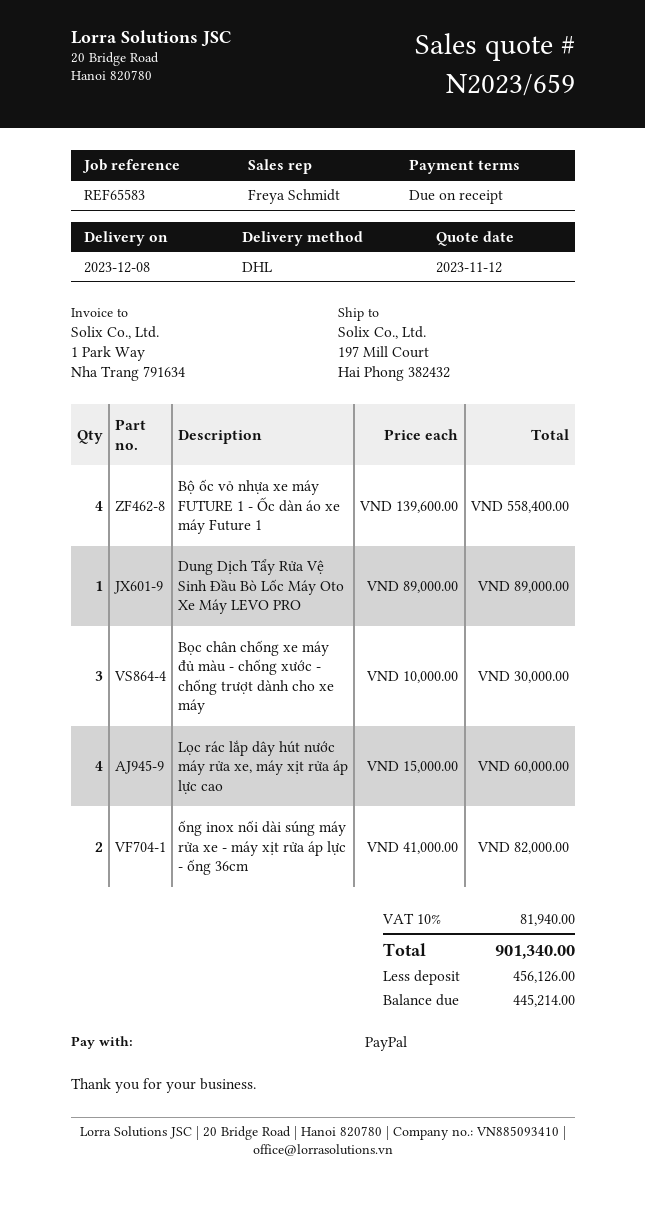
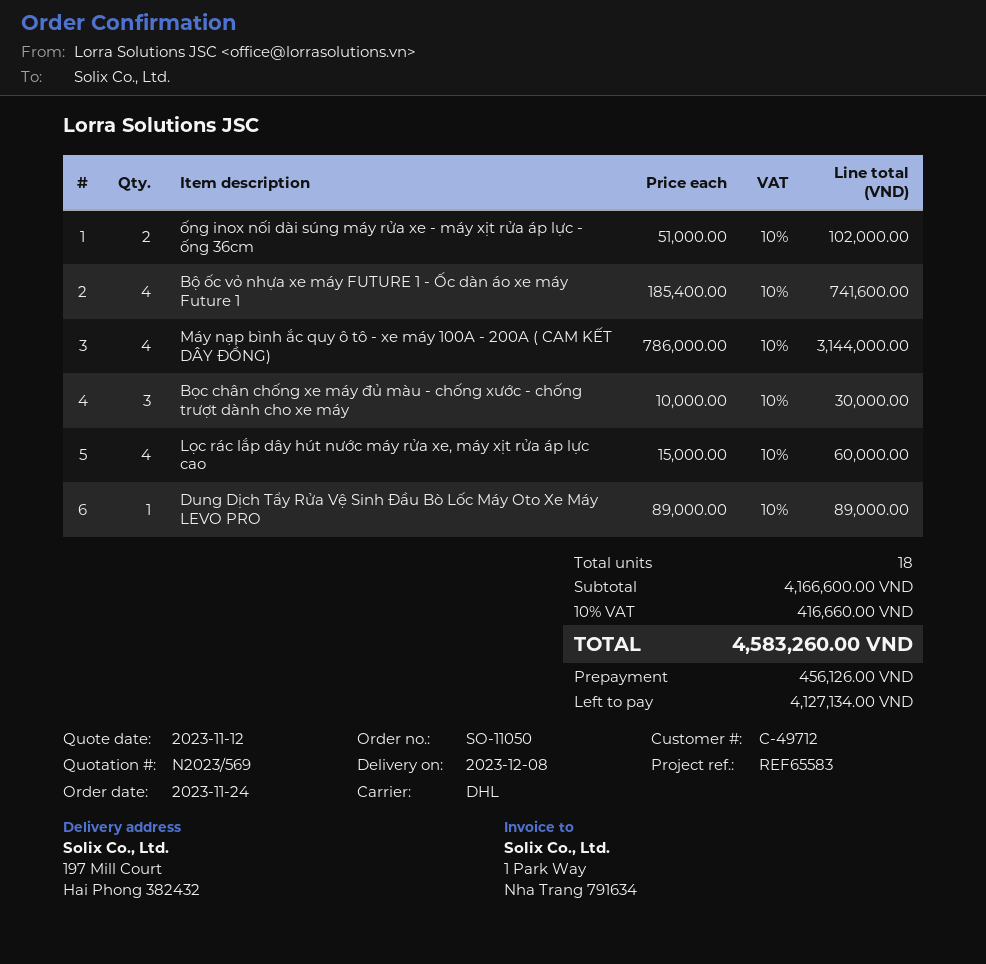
quote number: N2023/659 -> N2023/569
Bộ ốc vỏ nhựa xe máy FUTURE 1 - Ốc dàn áo xe máy Future 1: 4 x 139600.00 = 558400.00 -> 4 x 185400.00 = 741600.00
ống inox nối dài súng máy rửa xe - máy xịt rửa áp lực - ống 36cm: 2 x 41000.00 = 82000.00 -> 2 x 51000.00 = 102000.00
Máy nạp bình ắc quy ô tô - xe máy 100A - 200A ( CAM KẾT DÂY ĐỒNG): none -> 4 x 786000.00 = 3144000.00
tax: 10% = 81940.00 -> 10% = 416660.00
total: 901340.00 -> 4583260.00
balance: 445214.00 -> 4127134.00

